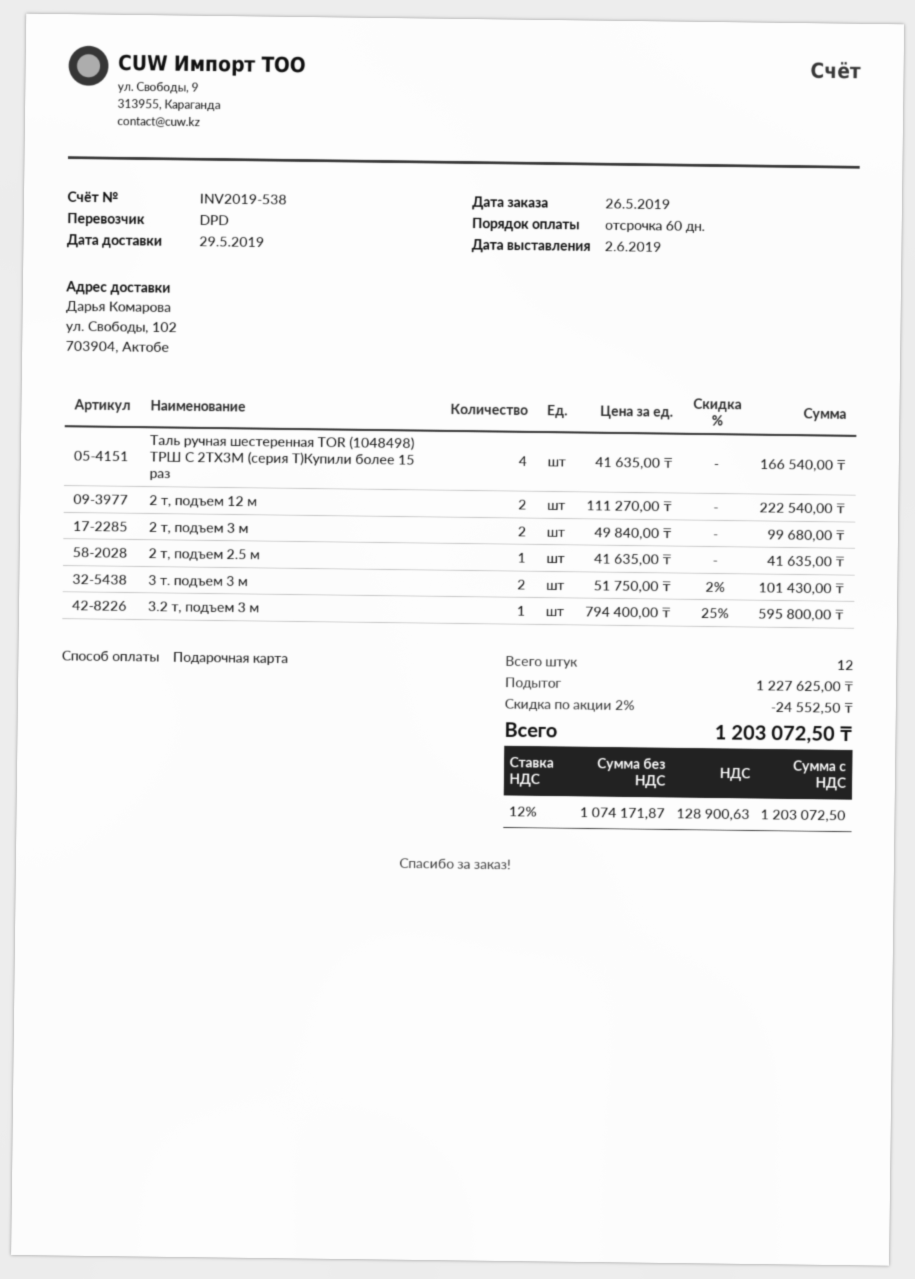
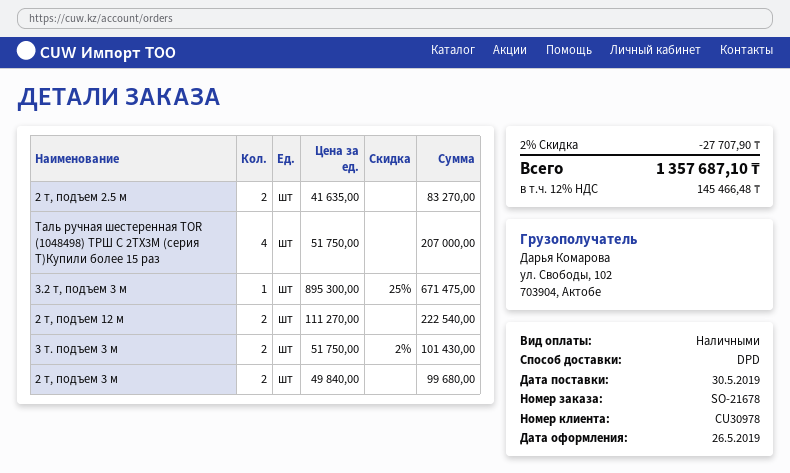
delivery date: 2019-05-29 -> 2019-05-30
payment method: gift card -> cash
Таль ручная шестеренная TOR (1048498) ТРШ C 2ТХ3М (серия T)Купили более 15 раз: 4 x 41635.00 = 166540.00 -> 4 x 51750.00 = 207000.00
2 т, подъем 2.5 м: 1 x 41635.00 = 41635.00 -> 2 x 41635.00 = 83270.00
3.2 т, подъем 3 м: 1 x 794400.00 - 25% = 595800.00 -> 1 x 895300.00 - 25% = 671475.00
discount: 2% = 24552.50 -> 2% = 27707.90
tax: 12% = 128900.63 -> 12% = 145466.48
total: 1203072.50 -> 1357687.10

